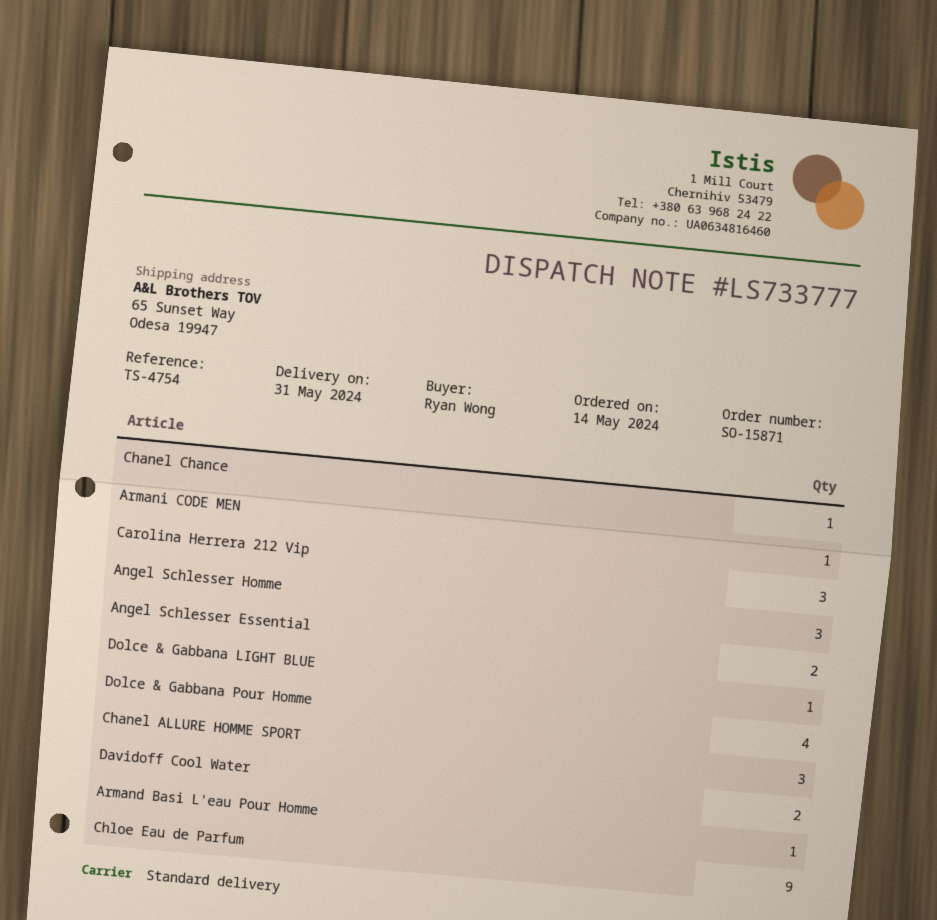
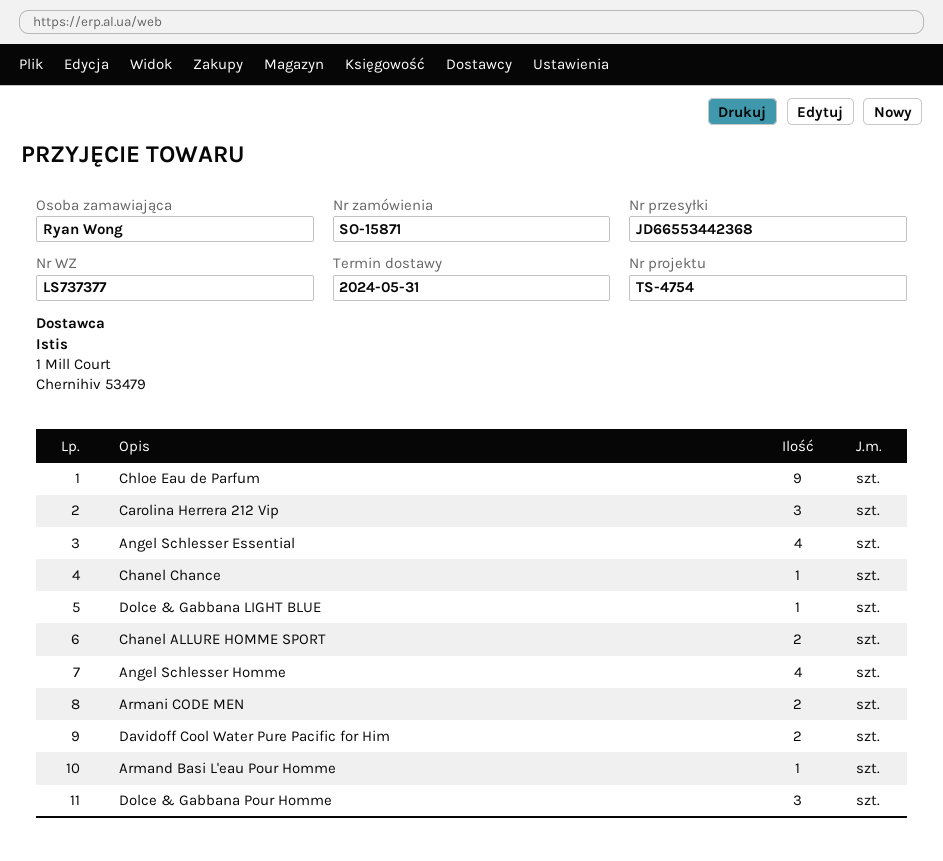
delivery note number: LS733777 -> LS737377
Armani CODE MEN: 1 -> 2
Angel Schlesser Homme: 3 -> 4
Angel Schlesser Essential: 2 -> 4
Dolce & Gabbana Pour Homme: 4 -> 3
Chanel ALLURE HOMME SPORT: 3 -> 2
Davidoff Cool Water: 2 -> none
Davidoff Cool Water Pure Pacific for Him: none -> 2

